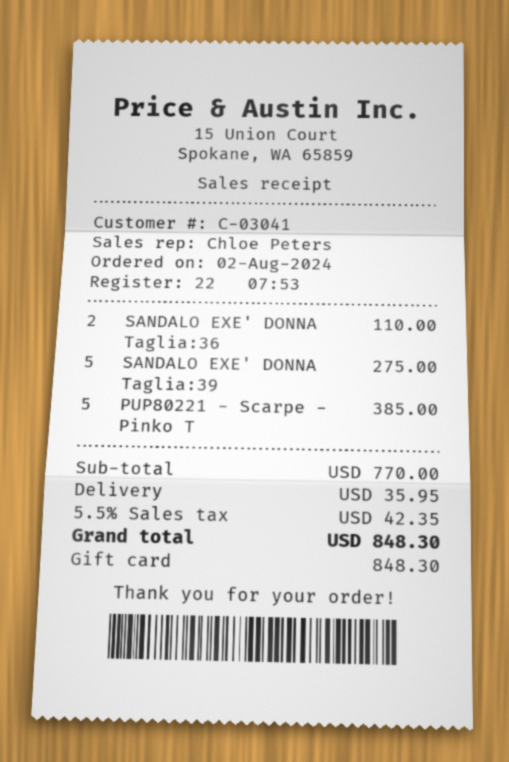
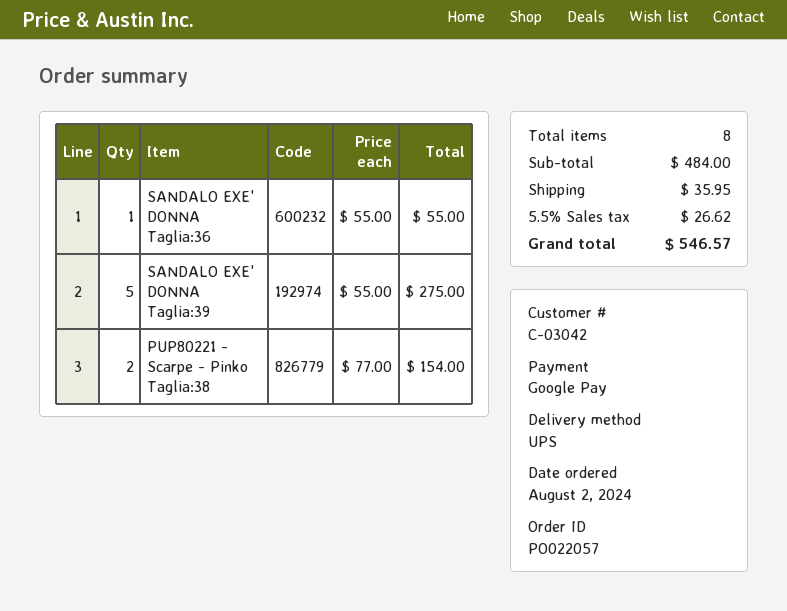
customer number: C-03041 -> C-03042
payment method: gift card -> Google Pay
SANDALO EXE' DONNA Taglia:36: 2 for 110.00 -> 1 for 55.00
PUP80221 - Scarpe - Pinko T: 5 for 385.00 -> 2 for 154.00
subtotal: 770.00 -> 484.00
tax: 5.5% = 42.35 -> 5.5% = 26.62
total: 848.30 -> 546.57

